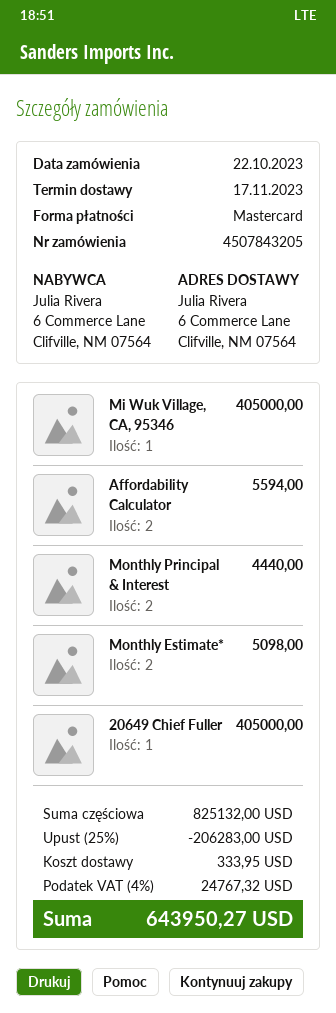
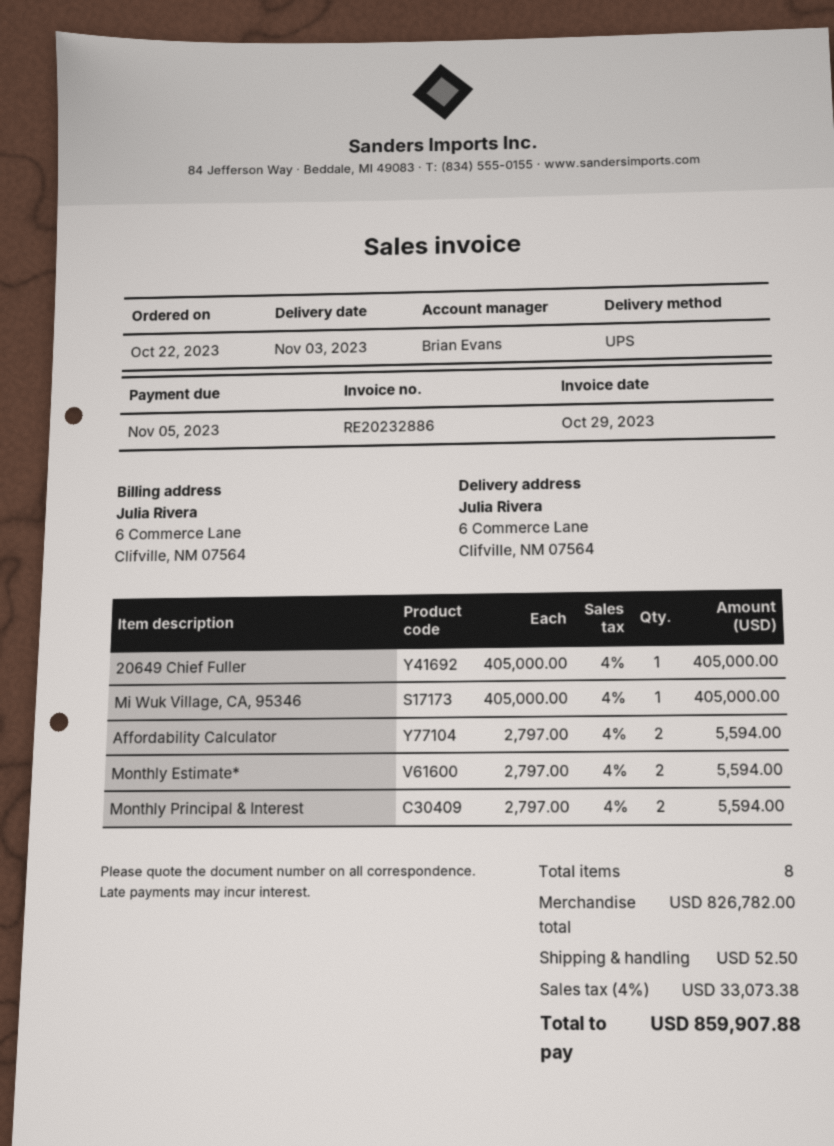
delivery date: 2023-11-17 -> 2023-11-03
Monthly Principal & Interest: 2 for 4440.00 -> 2 for 5594.00
Monthly Estimate*: 2 for 5098.00 -> 2 for 5594.00
subtotal: 825132.00 -> 826782.00
discount: 25% = 206283.00 -> none
shipping: 333.95 -> 52.50
tax: 4% = 24767.32 -> 4% = 33073.38
total: 643950.27 -> 859907.88

